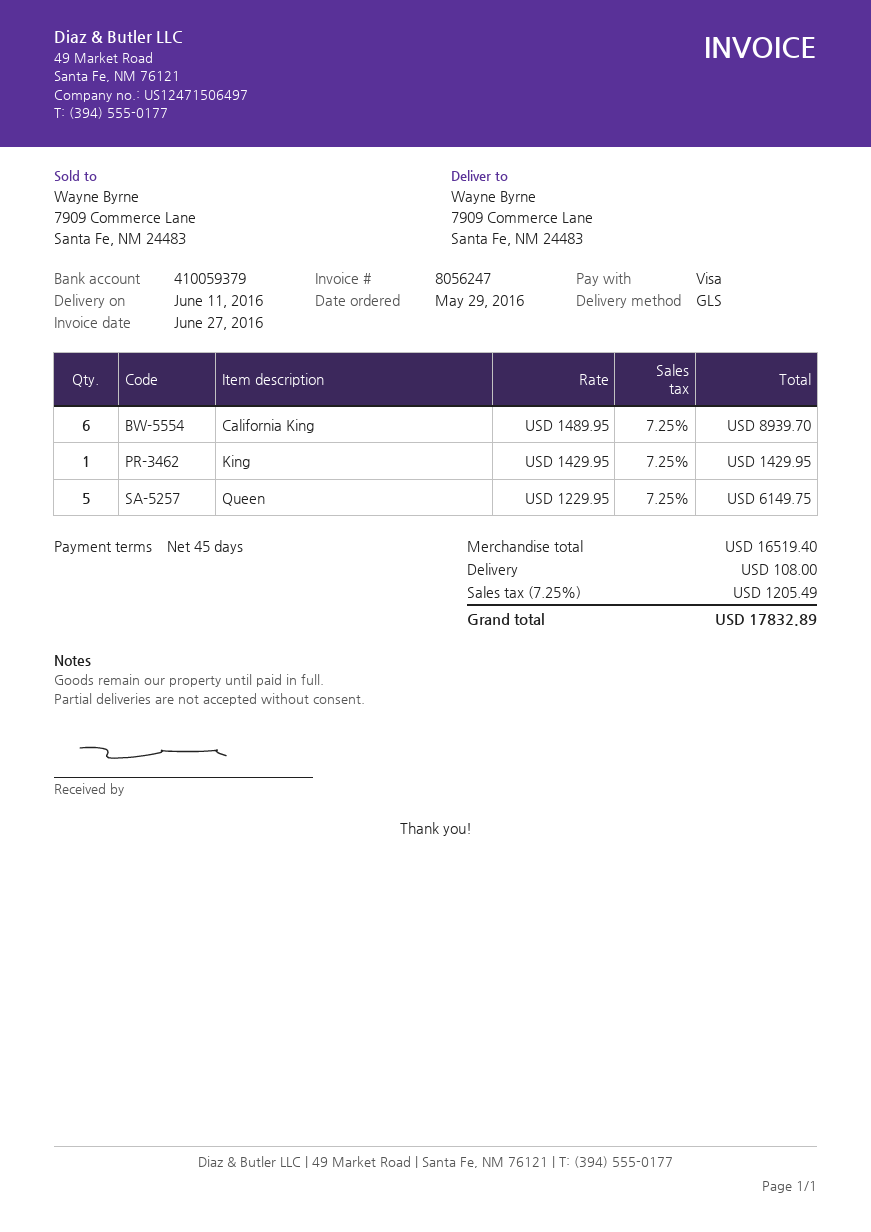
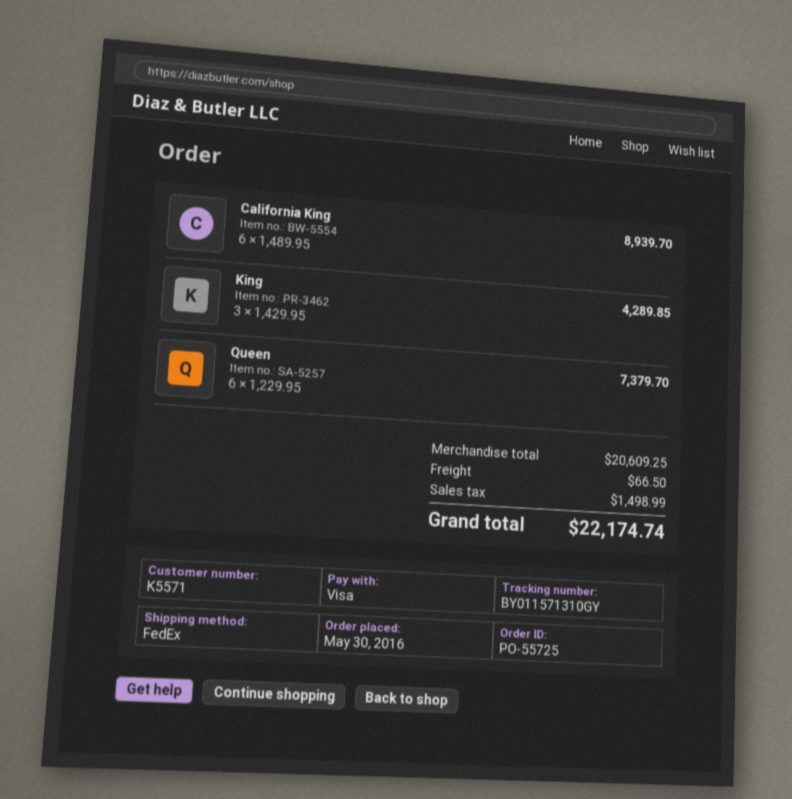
order date: 2016-05-29 -> 2016-05-30
shipping method: GLS -> FedEx
King: 1 x 1429.95 = 1429.95 -> 3 x 1429.95 = 4289.85
Queen: 5 x 1229.95 = 6149.75 -> 6 x 1229.95 = 7379.70
subtotal: 16519.40 -> 20609.25
shipping: 108.00 -> 66.50
tax: 1205.49 -> 1498.99
total: 17832.89 -> 22174.74

